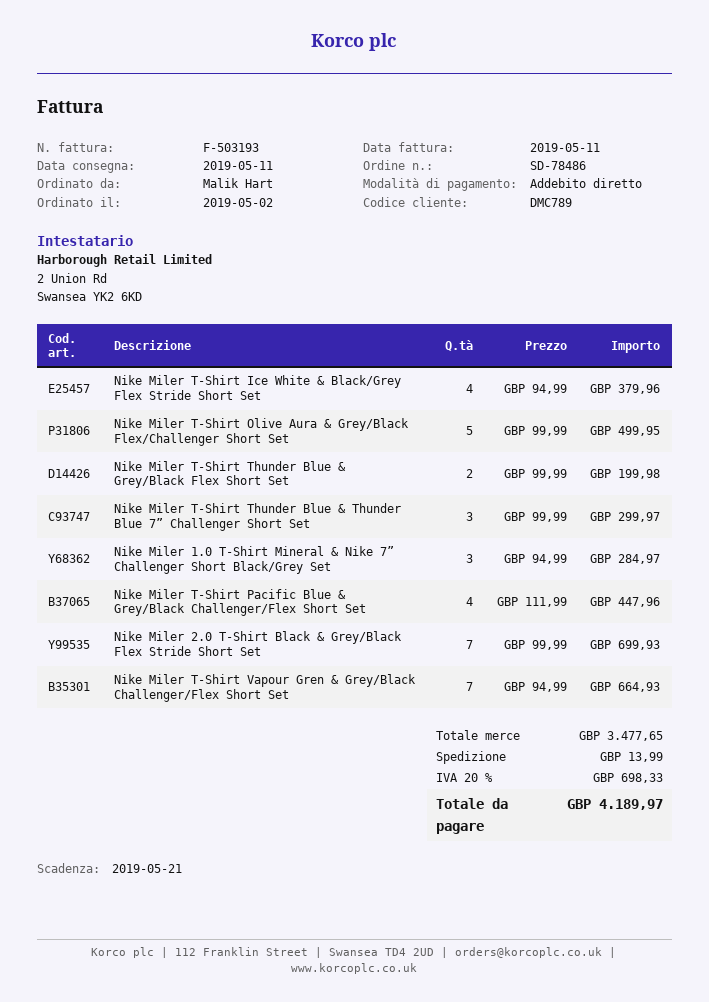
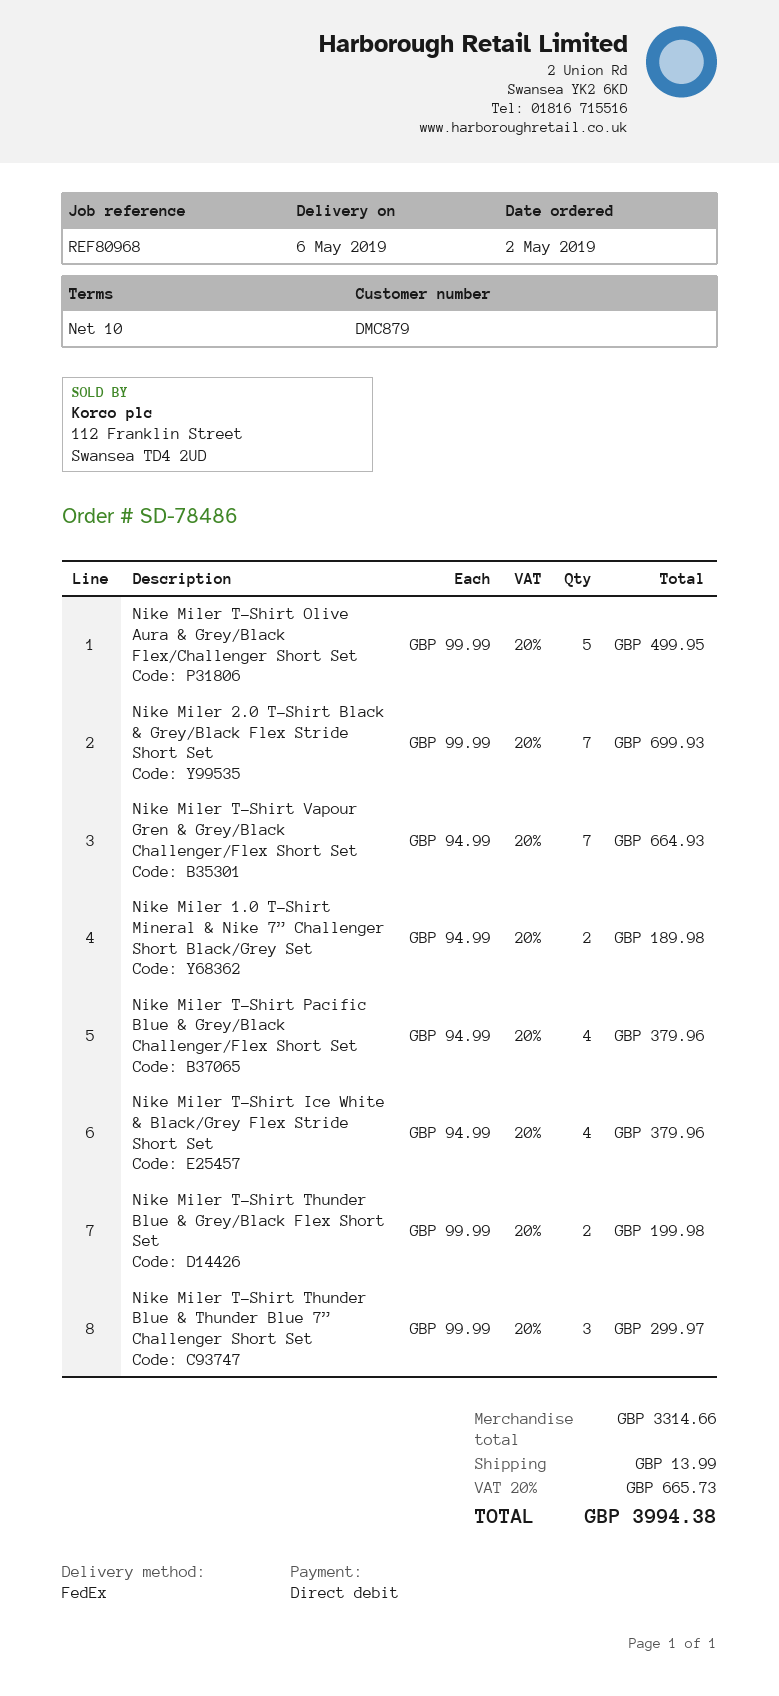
delivery date: 2019-05-11 -> 2019-05-06
customer number: DMC789 -> DMC879
Nike Miler 1.0 T-Shirt Mineral & Nike 7” Challenger Short Black/Grey Set: 3 x 94.99 = 284.97 -> 2 x 94.99 = 189.98
Nike Miler T-Shirt Pacific Blue & Grey/Black Challenger/Flex Short Set: 4 x 111.99 = 447.96 -> 4 x 94.99 = 379.96
subtotal: 3477.65 -> 3314.66
tax: 20% = 698.33 -> 20% = 665.73
total: 4189.97 -> 3994.38

